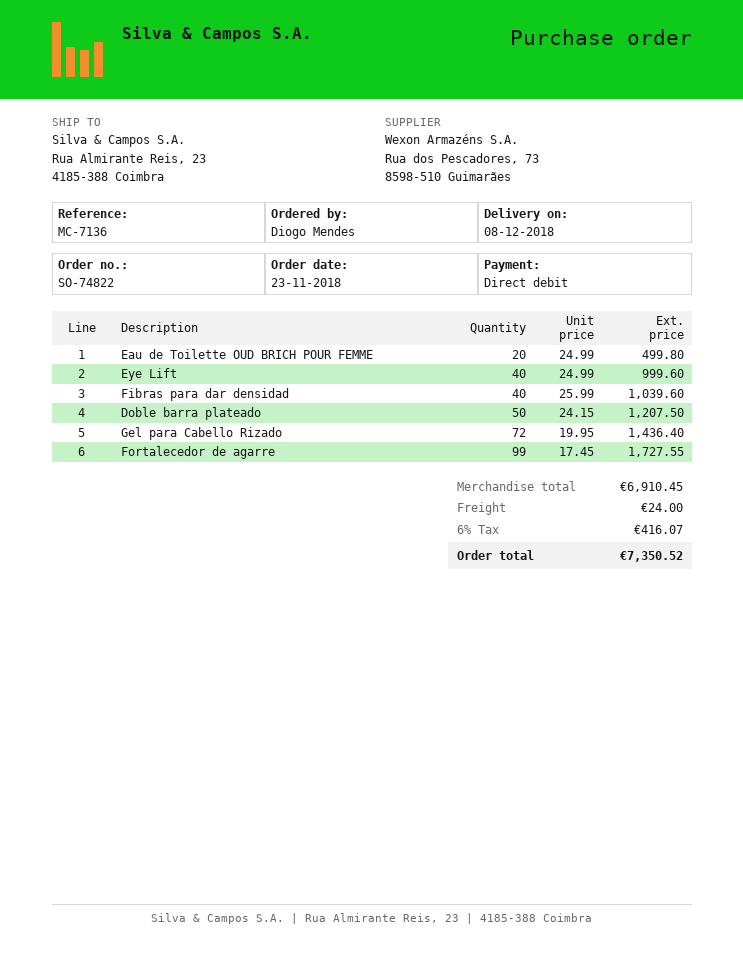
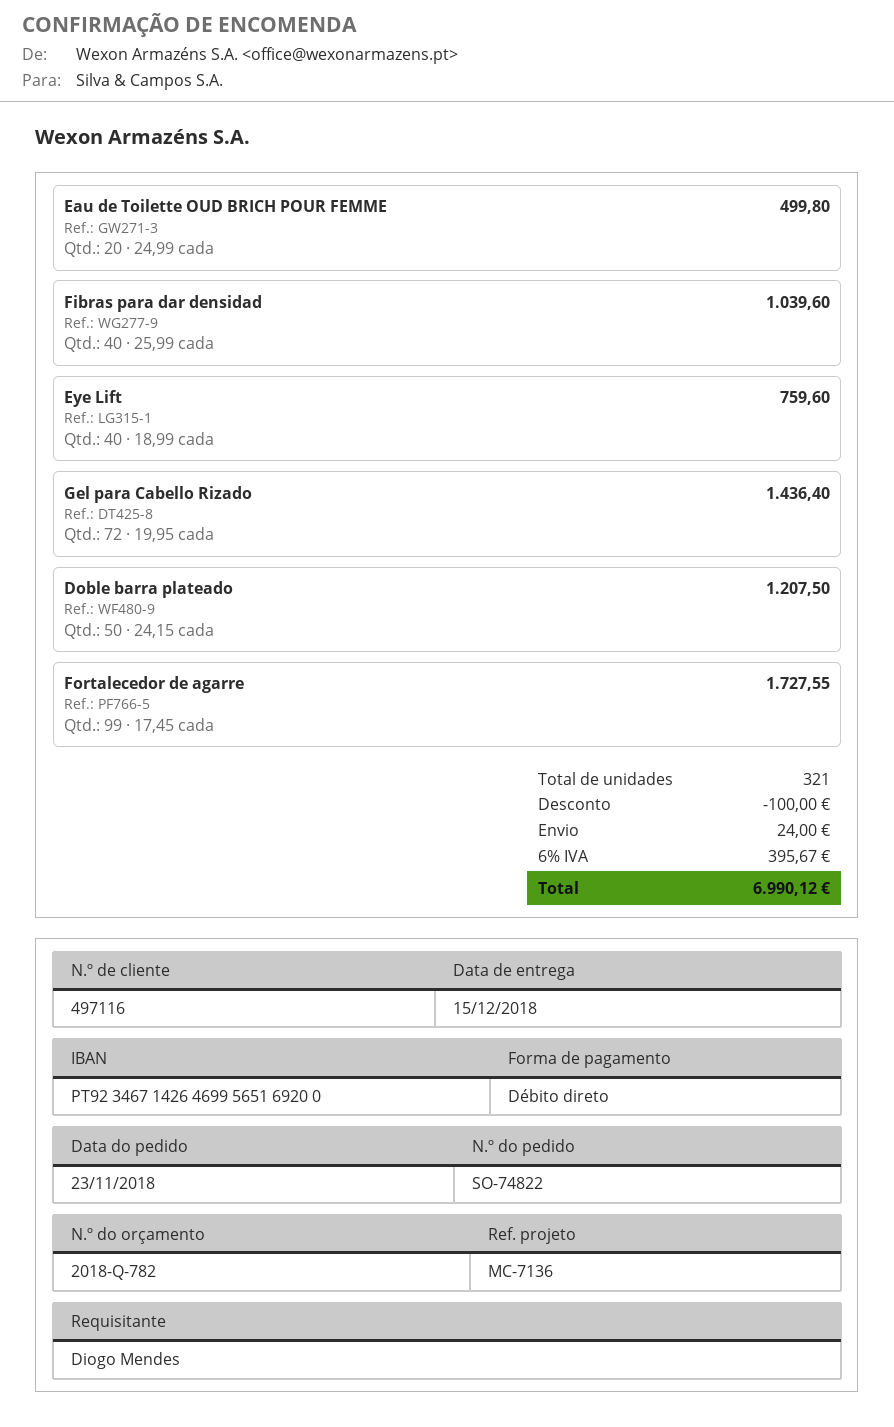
delivery date: 2018-12-08 -> 2018-12-15
Eye Lift: 40 x 24.99 = 999.60 -> 40 x 18.99 = 759.60
discount: none -> 100.00
tax: 6% = 416.07 -> 6% = 395.67
total: 7350.52 -> 6990.12

